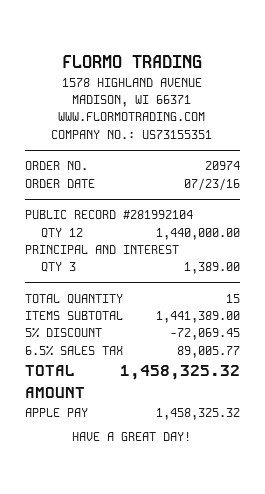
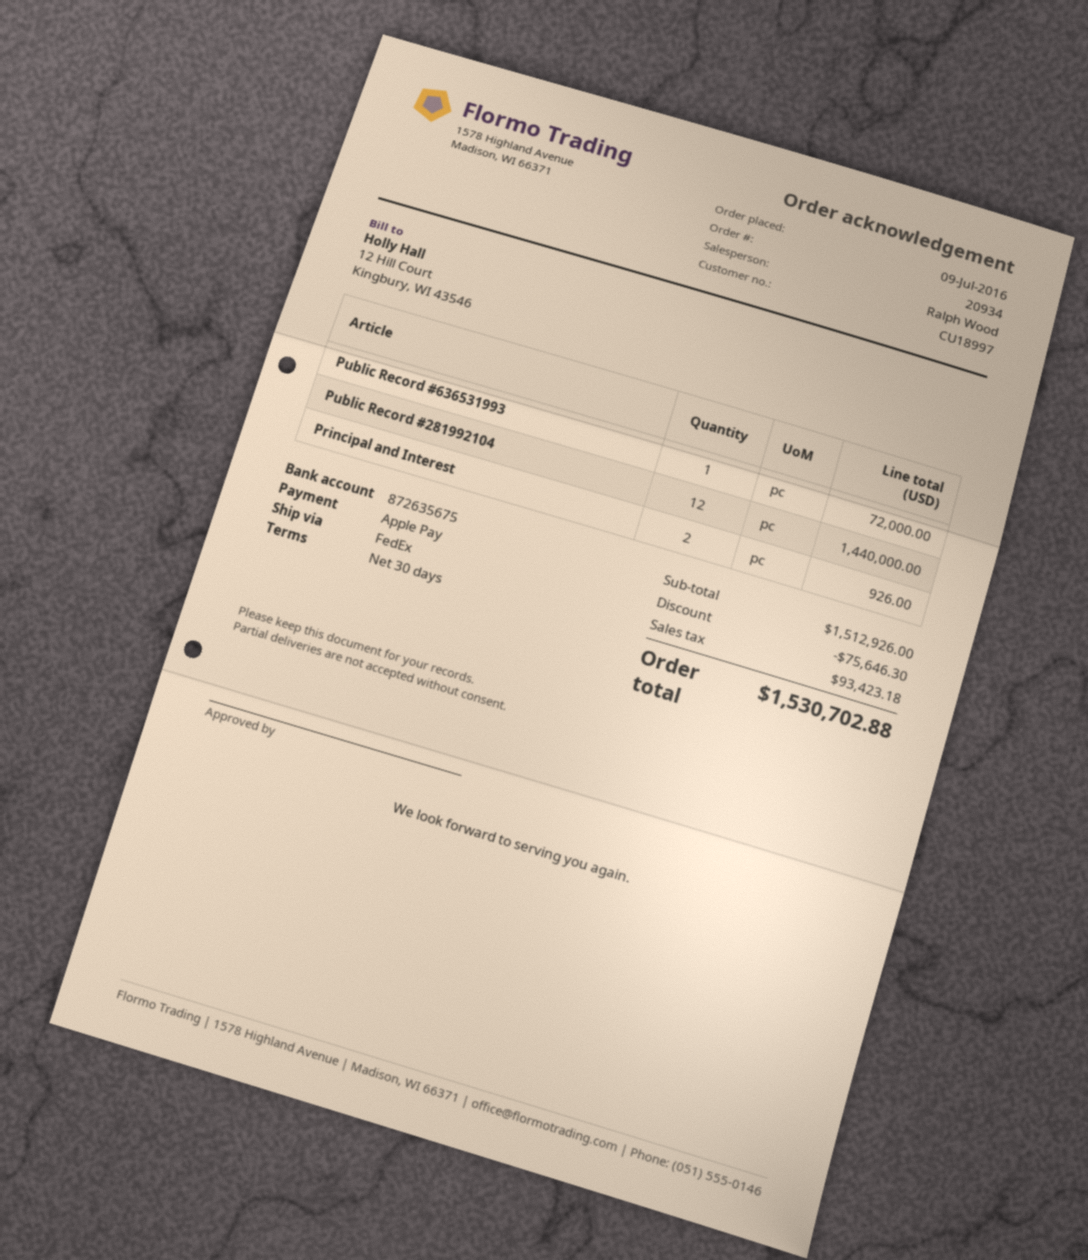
order number: 20974 -> 20934
order date: 2016-07-23 -> 2016-07-09
PRINCIPAL AND INTEREST: 3 for 1389.00 -> 2 for 926.00
Public Record #636531993: none -> 1 for 72000.00
subtotal: 1441389.00 -> 1512926.00
discount: 72069.45 -> 75646.30
tax: 89005.77 -> 93423.18
total: 1458325.32 -> 1530702.88

